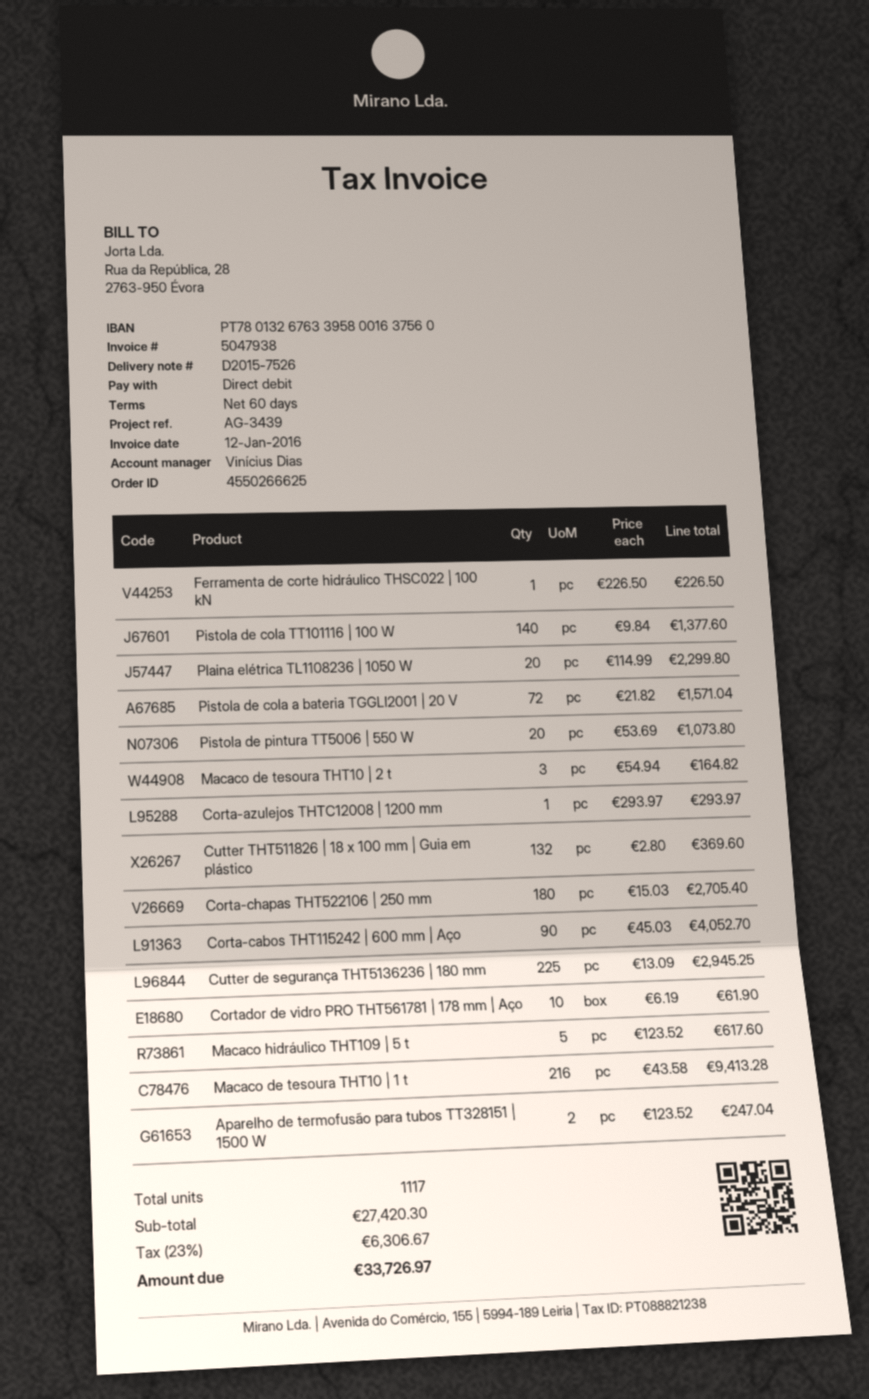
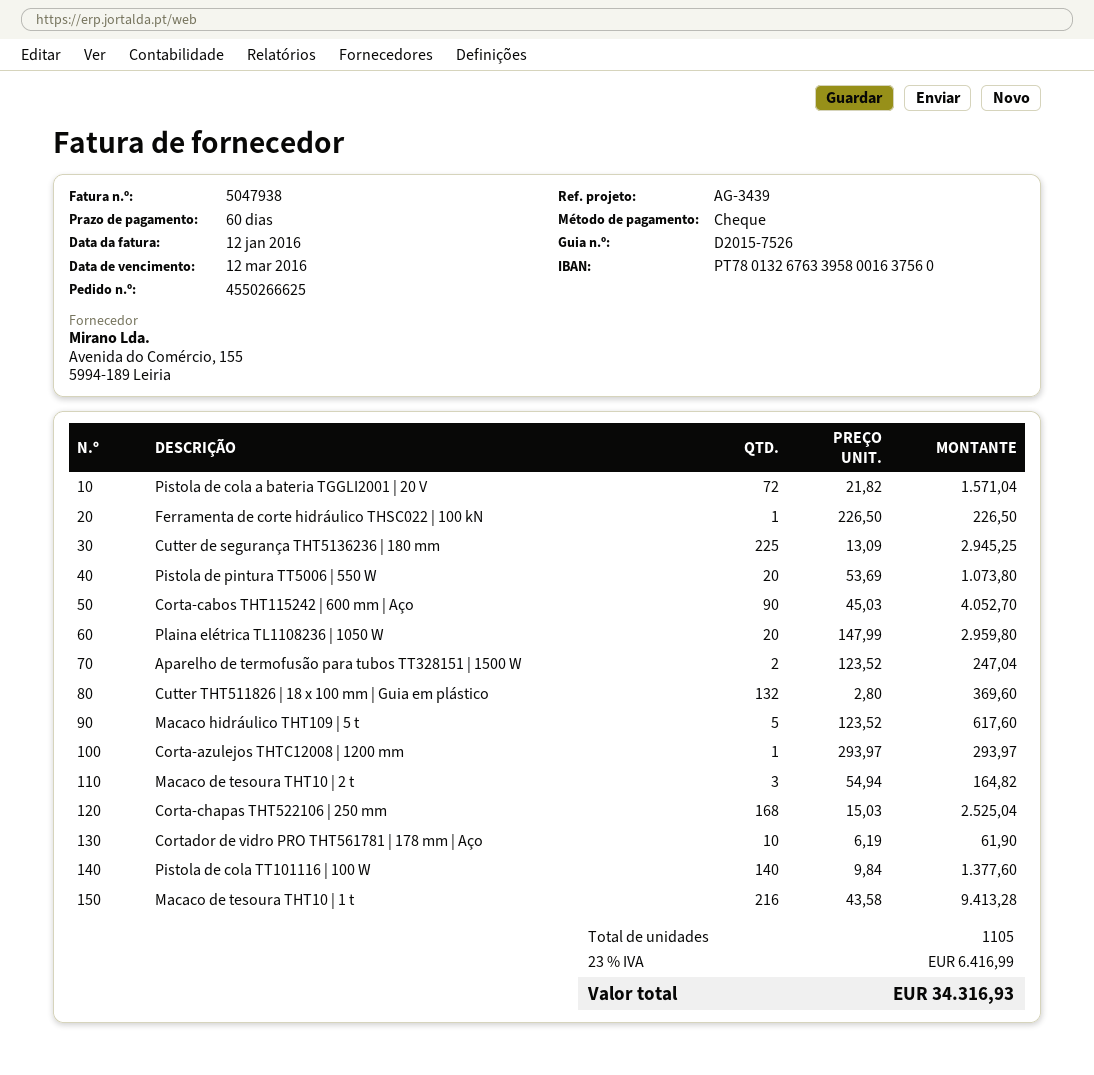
payment method: direct debit -> cheque
Plaina elétrica TL1108236 | 1050 W: 20 x 114.99 = 2299.80 -> 20 x 147.99 = 2959.80
Corta-chapas THT522106 | 250 mm: 180 x 15.03 = 2705.40 -> 168 x 15.03 = 2525.04
total quantity: 1117 -> 1105
tax: 23% = 6306.67 -> 23% = 6416.99
total: 33726.97 -> 34316.93

